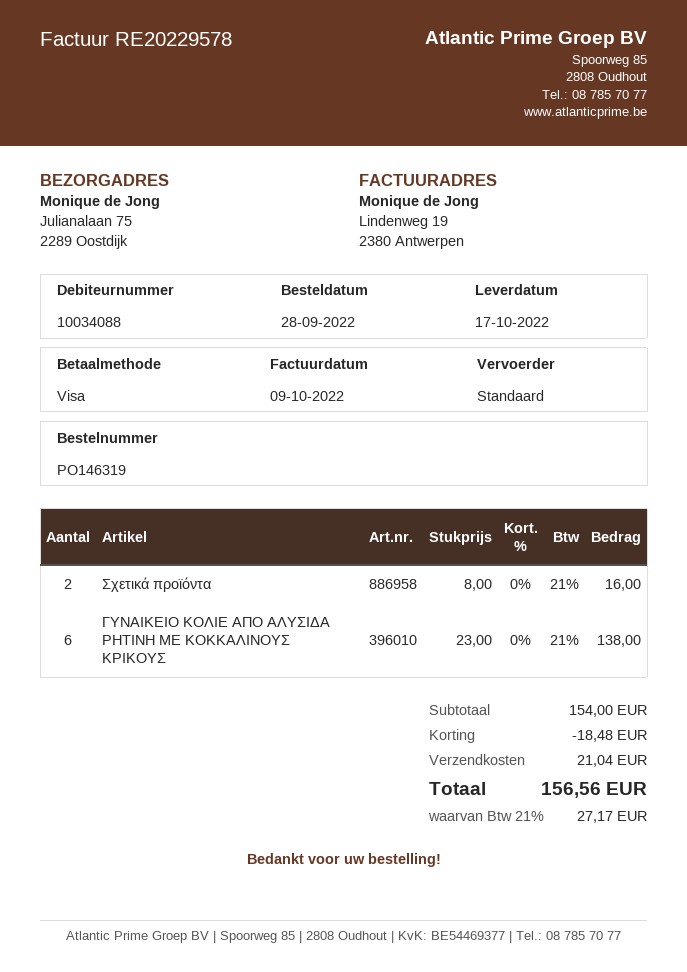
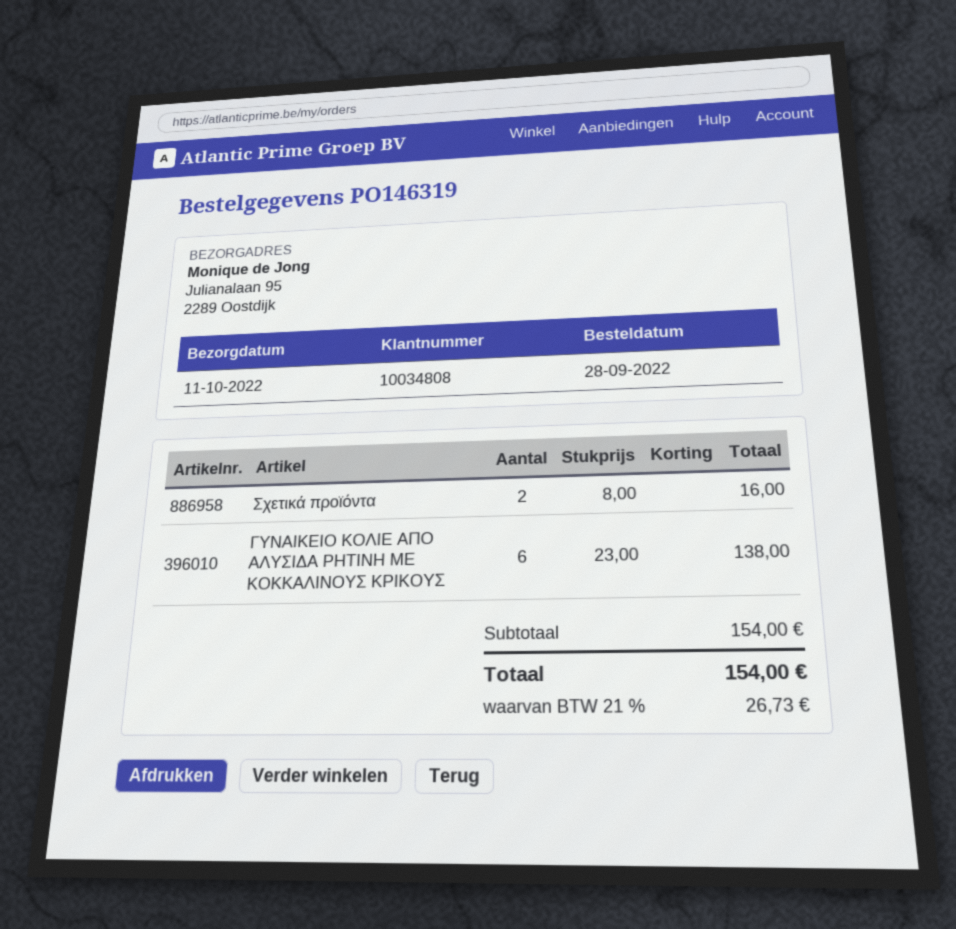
delivery date: 2022-10-17 -> 2022-10-11
customer number: 10034088 -> 10034808
ship to: Julianalaan 75, 2289 Oostdijk -> Julianalaan 95, 2289 Oostdijk
discount: 18.48 -> none
shipping: 21.04 -> none
tax: 21% = 27.17 -> 21% = 26.73
total: 156.56 -> 154.00

